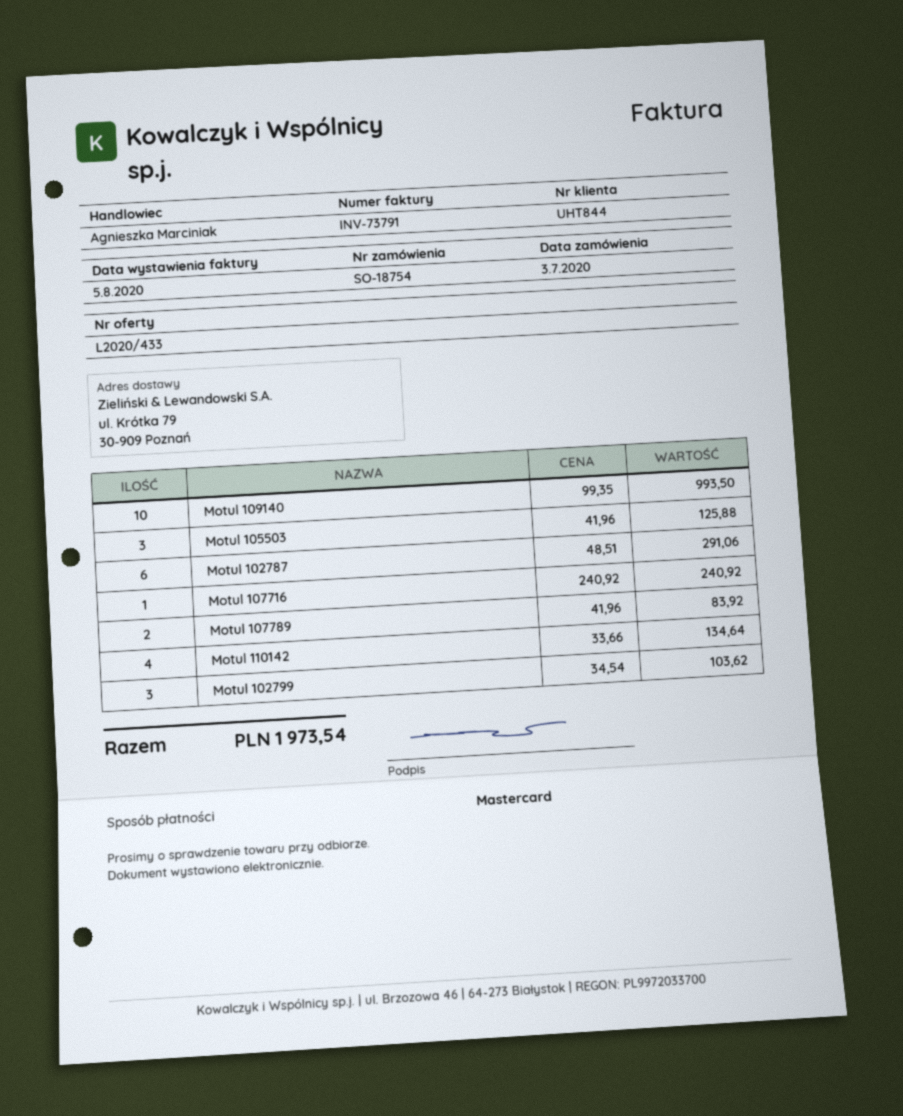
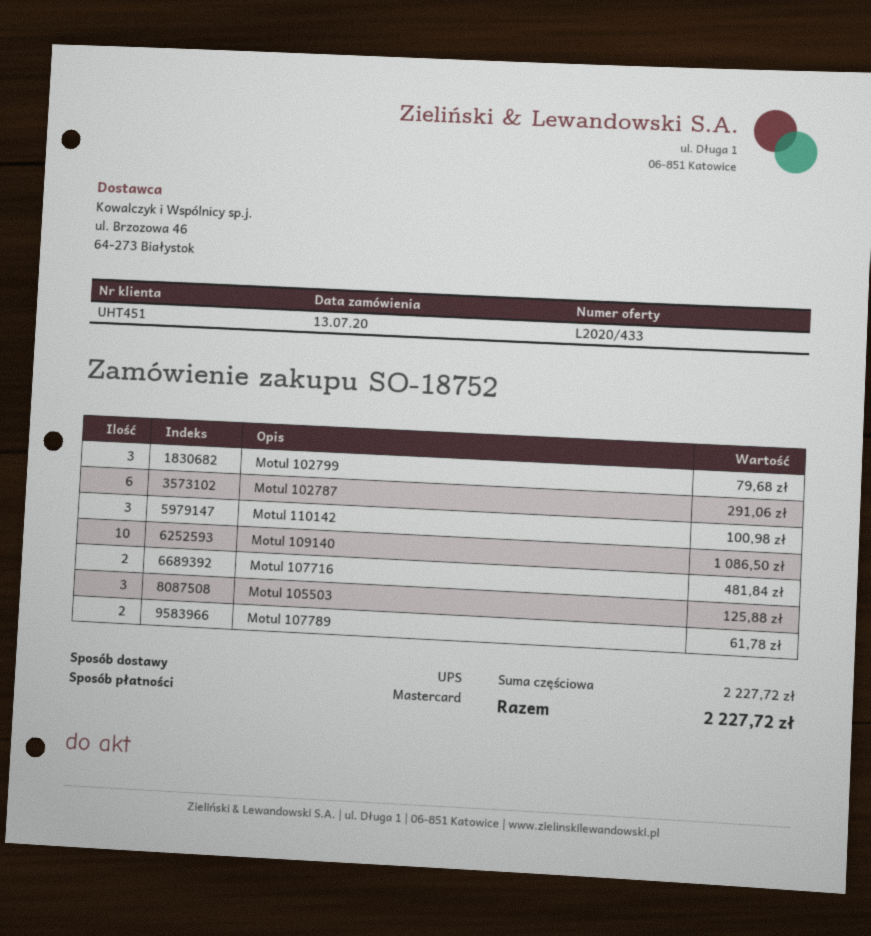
order number: SO-18754 -> SO-18752
order date: 2020-07-03 -> 2020-07-13
customer number: UHT844 -> UHT451
Motul 109140: 10 for 993.50 -> 10 for 1086.50
Motul 107716: 1 for 240.92 -> 2 for 481.84
Motul 107789: 2 for 83.92 -> 2 for 61.78
Motul 110142: 4 for 134.64 -> 3 for 100.98
Motul 102799: 3 for 103.62 -> 3 for 79.68
total: 1973.54 -> 2227.72

